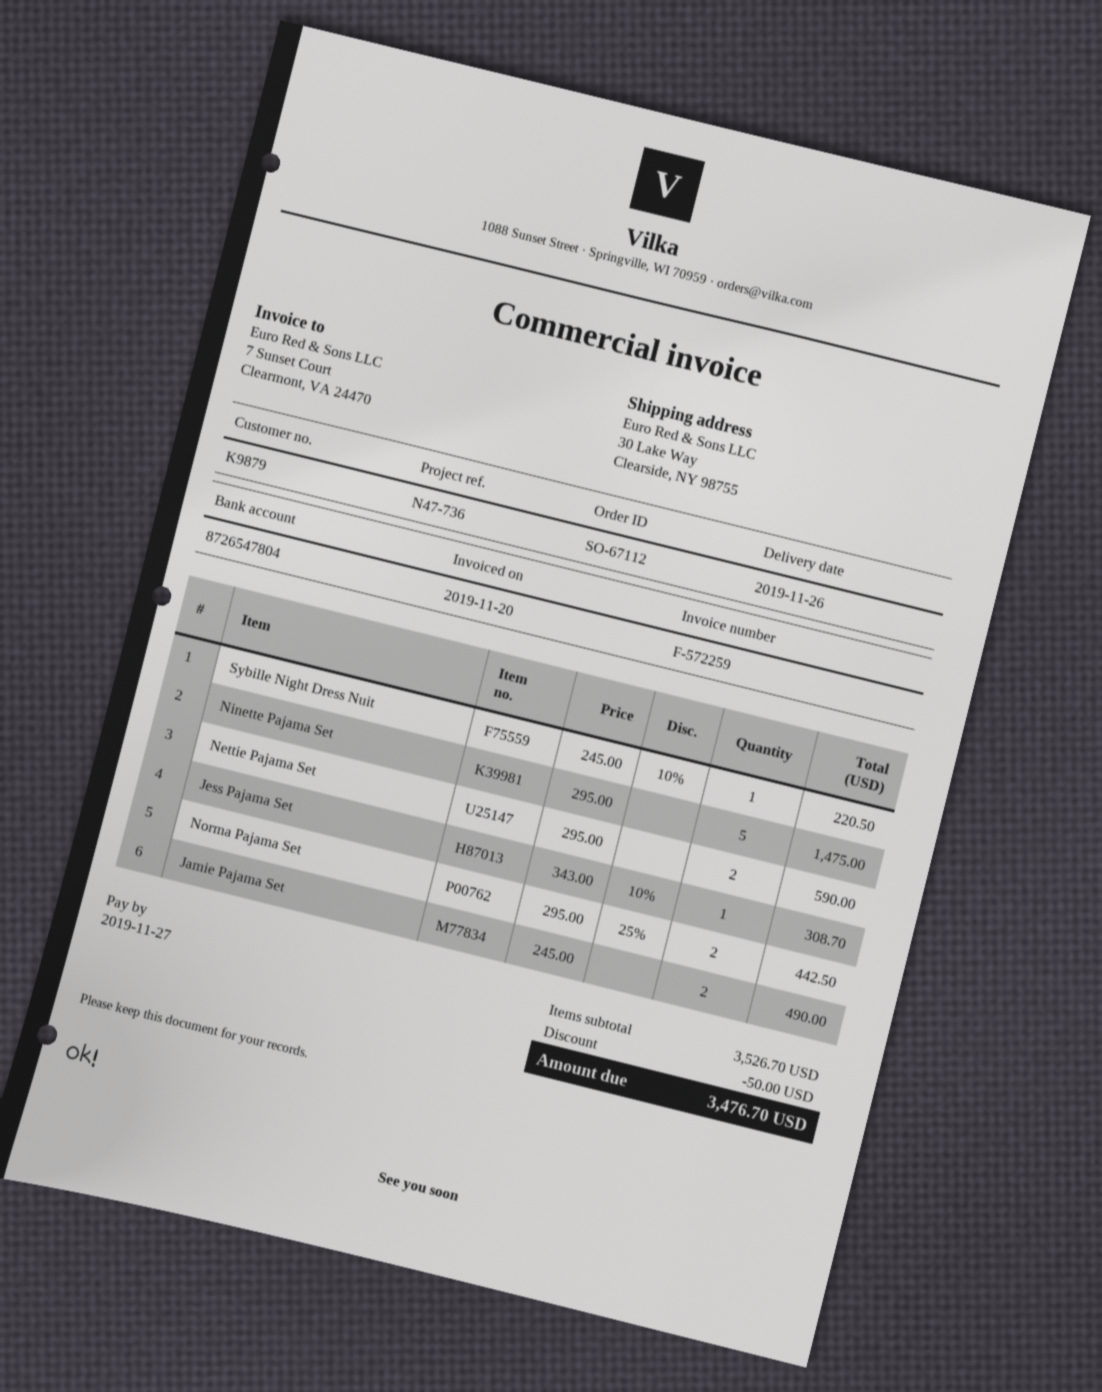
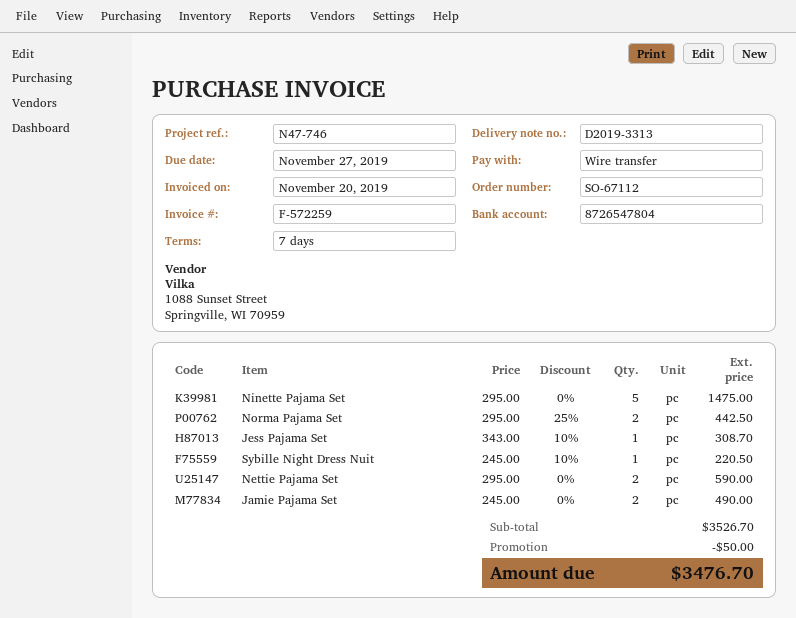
reference: N47-736 -> N47-746

